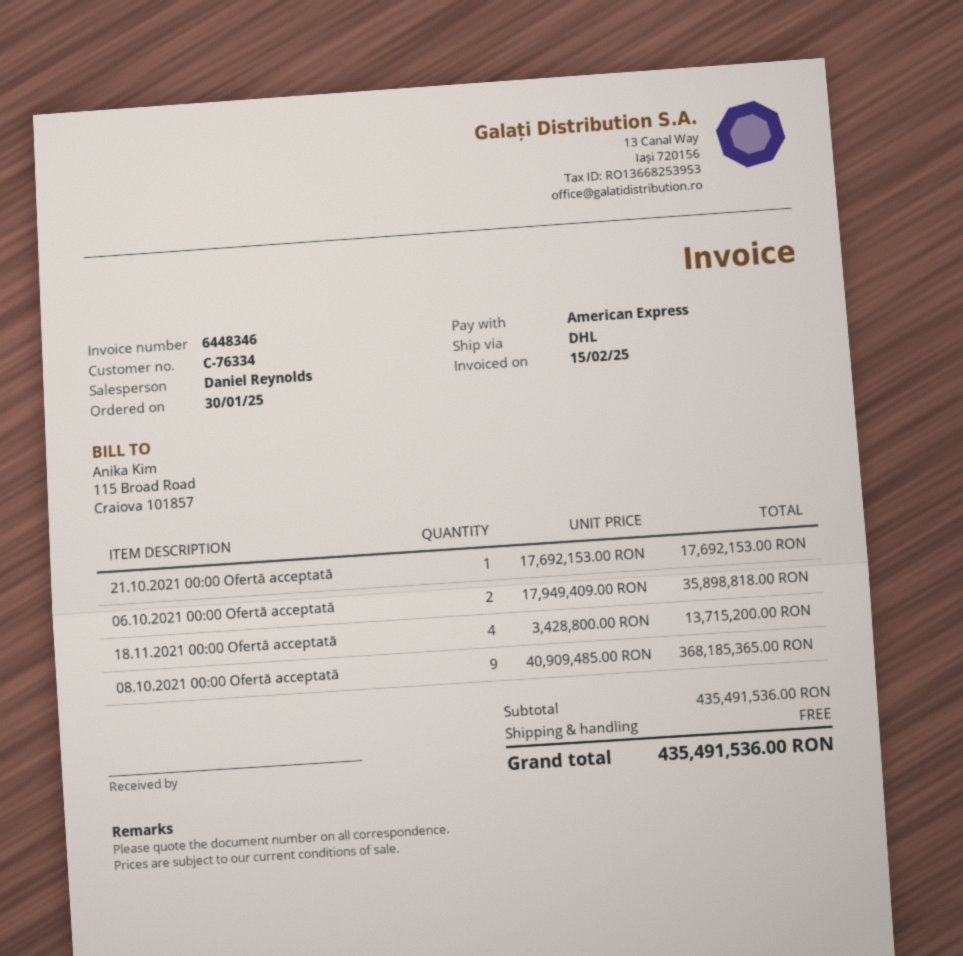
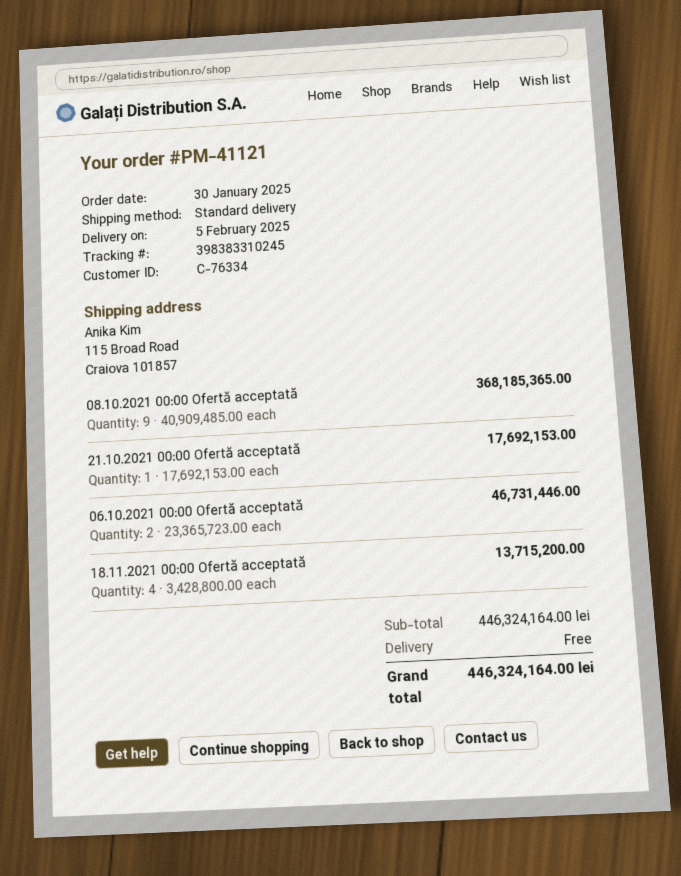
shipping method: DHL -> standard
06.10.2021 00:00 Ofertă acceptată: 2 x 17949409.00 = 35898818.00 -> 2 x 23365723.00 = 46731446.00
subtotal: 435491536.00 -> 446324164.00
total: 435491536.00 -> 446324164.00

